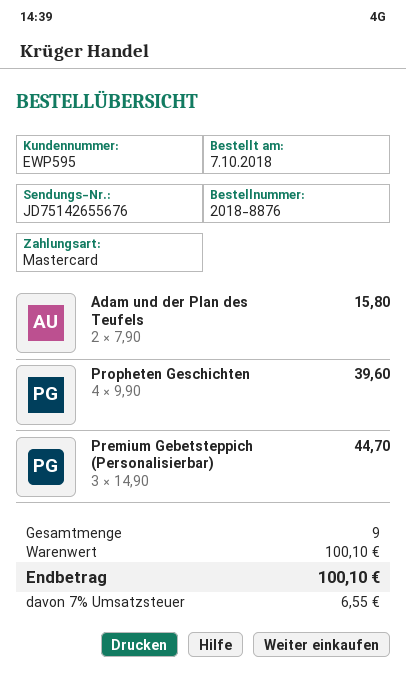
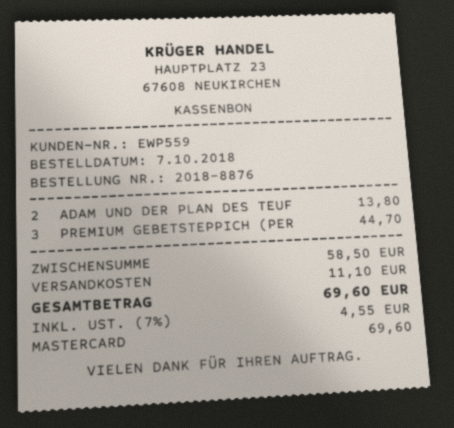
customer number: EWP595 -> EWP559
Adam und der Plan des Teufels: 2 for 15.80 -> 2 for 13.80
Propheten Geschichten: 4 for 39.60 -> none
subtotal: 100.10 -> 58.50
shipping: none -> 11.10
tax: 7% = 6.55 -> 7% = 4.55
total: 100.10 -> 69.60

